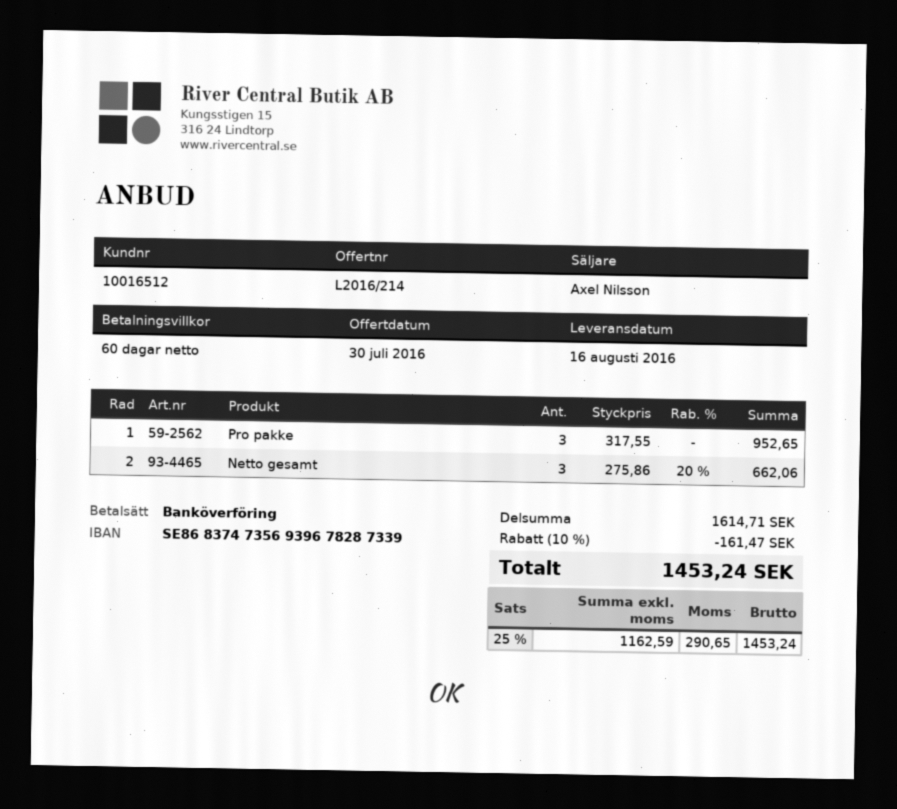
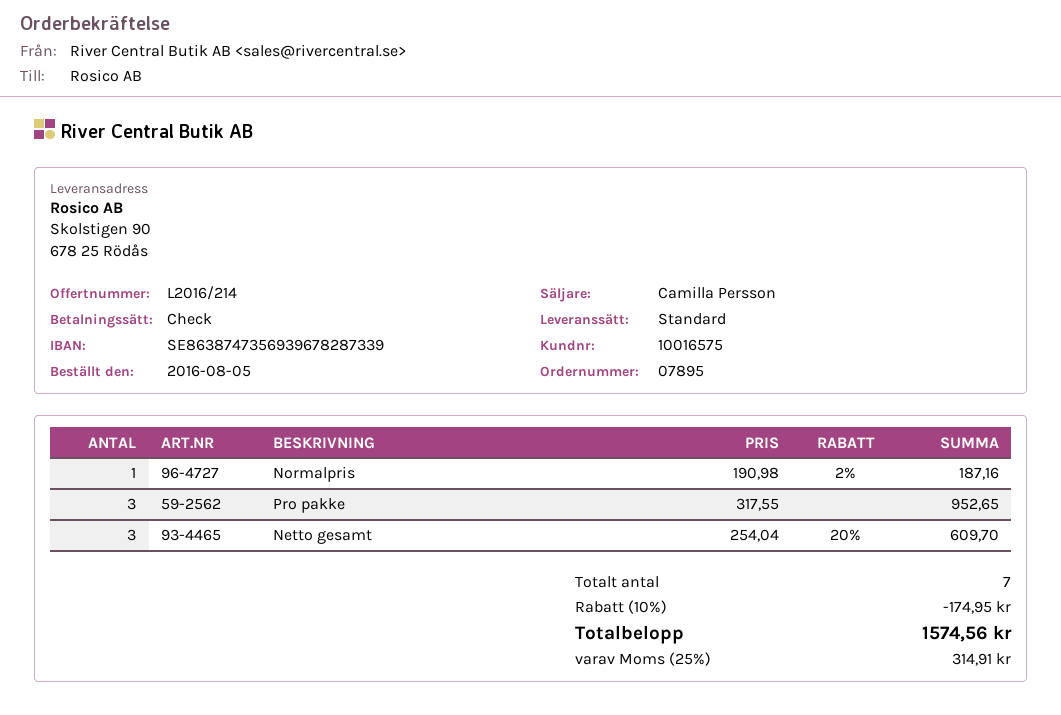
customer number: 10016512 -> 10016575
sales rep: Axel Nilsson -> Camilla Persson
payment method: bank transfer -> cheque
bank account: SE8683747356939678287339 -> SE8638747356939678287339
Netto gesamt: 3 x 275.86 - 20% = 662.06 -> 3 x 254.04 - 20% = 609.70
Normalpris: none -> 1 x 190.98 - 2% = 187.16
discount: 10% = 161.47 -> 10% = 174.95
tax: 25% = 290.65 -> 25% = 314.91
total: 1453.24 -> 1574.56

